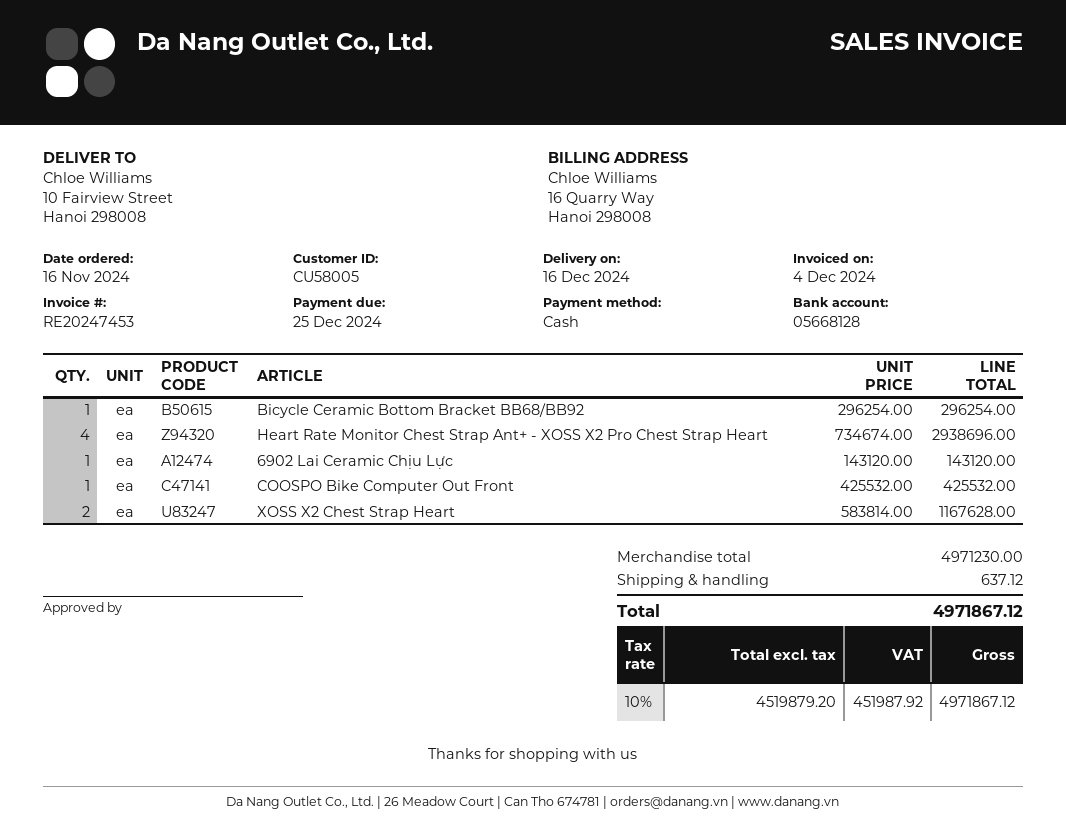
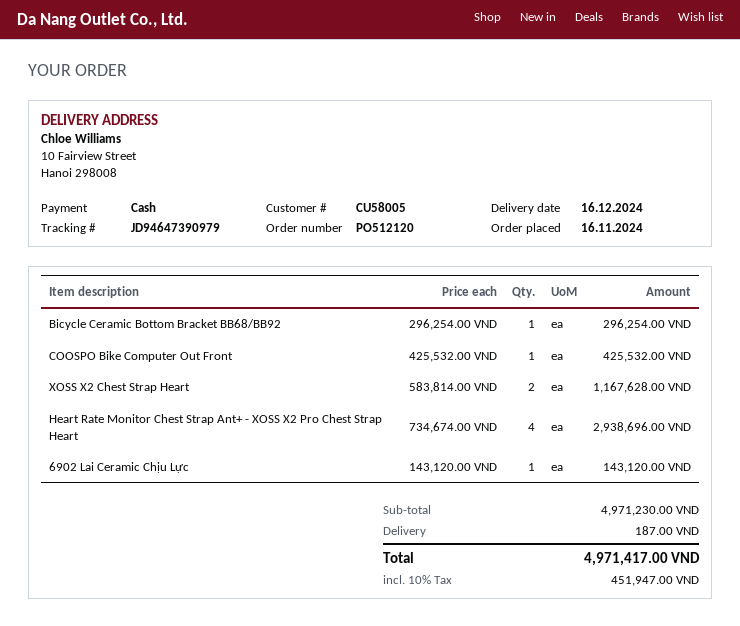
shipping: 637.12 -> 187.00
tax: 10% = 451987.92 -> 10% = 451947.00
total: 4971867.12 -> 4971417.00

